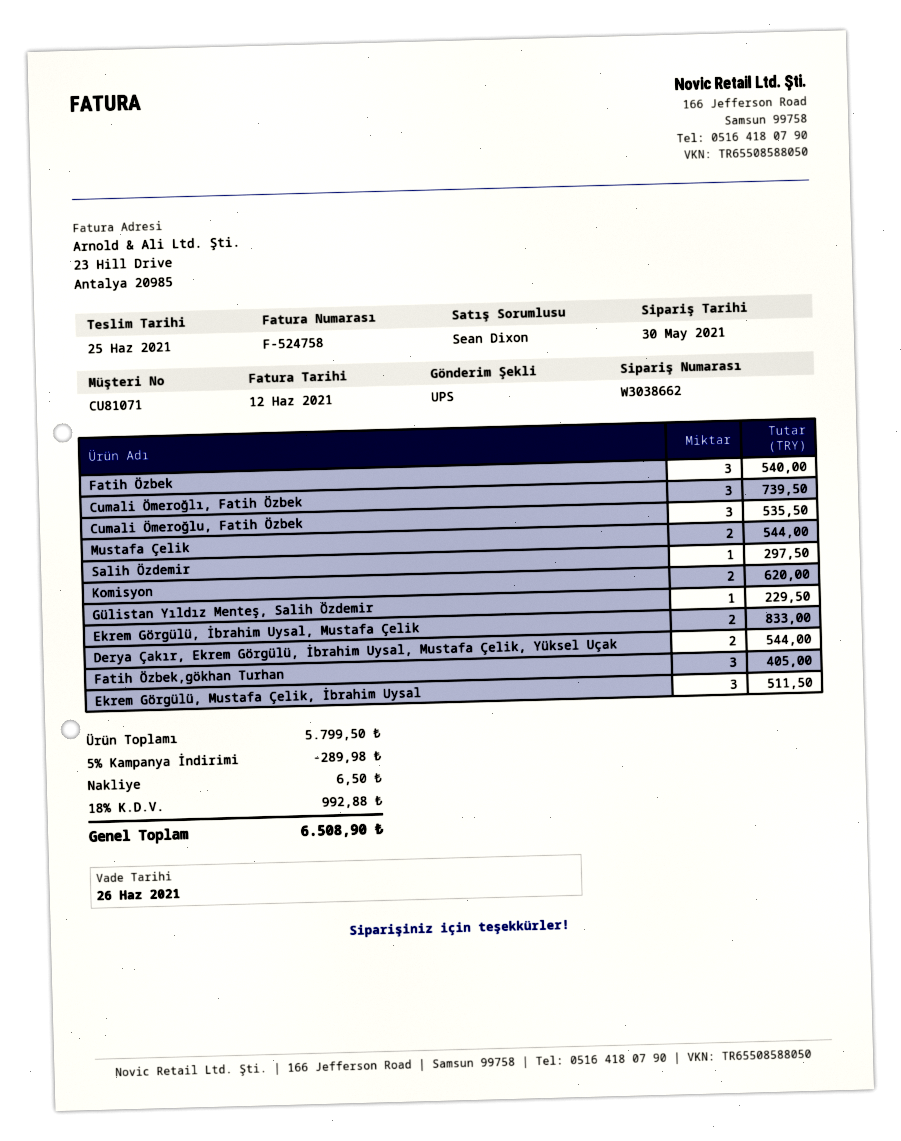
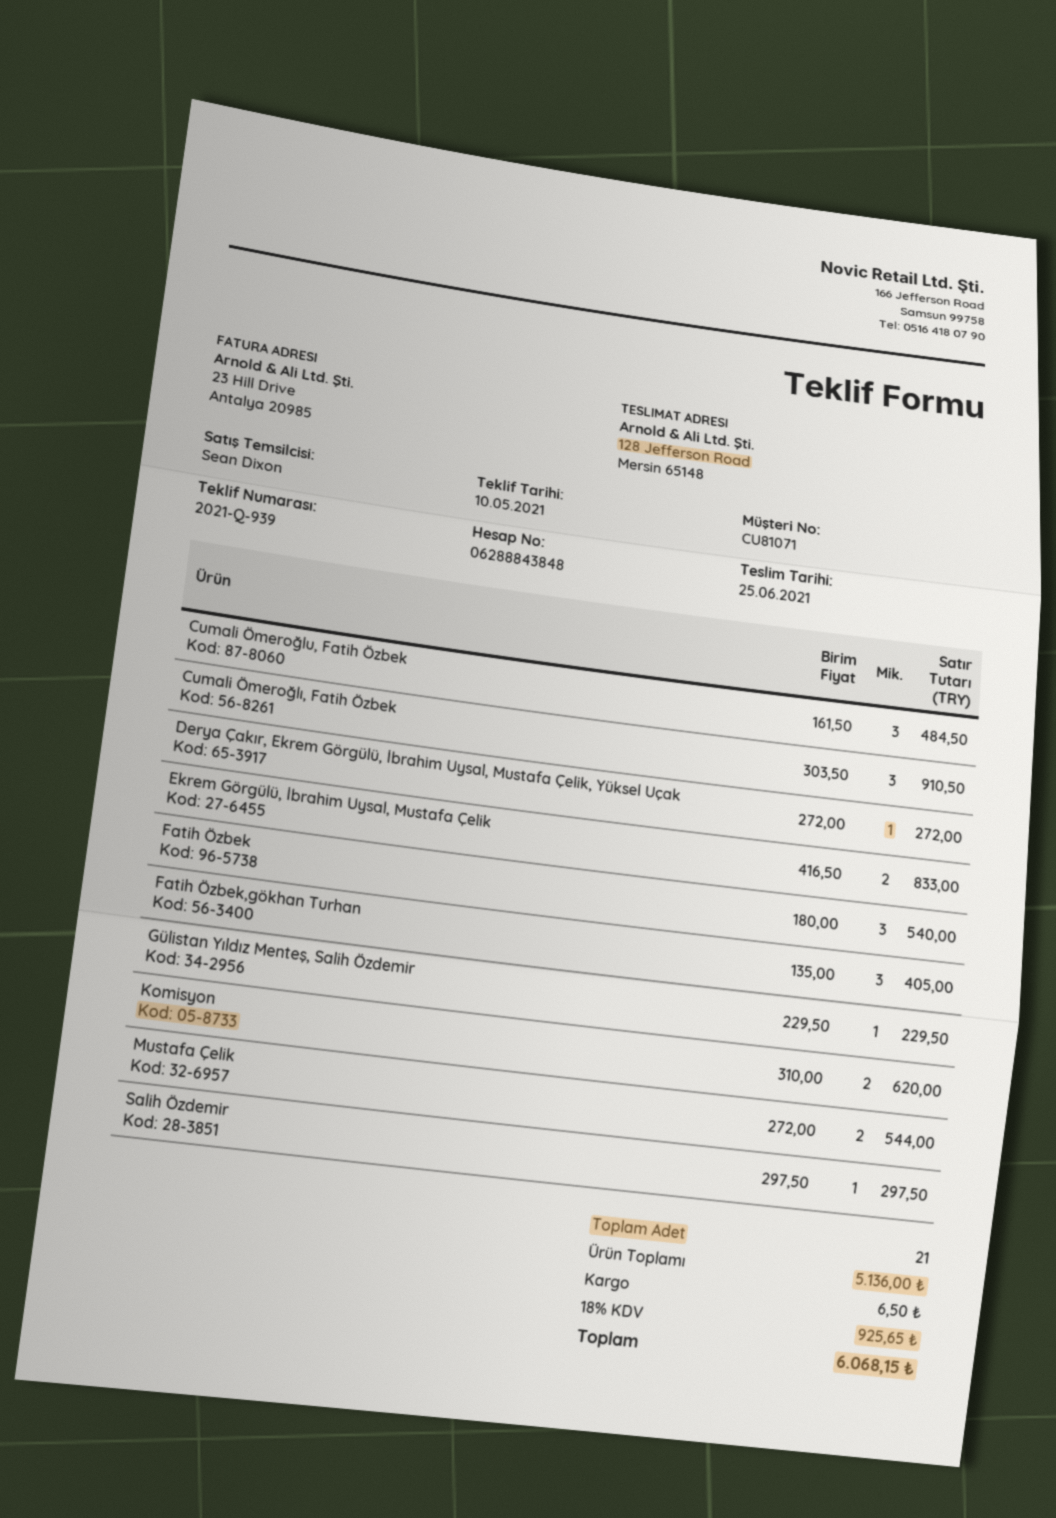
Cumali Ömeroğlı, Fatih Özbek: 3 for 739.50 -> 3 for 910.50
Cumali Ömeroğlu, Fatih Özbek: 3 for 535.50 -> 3 for 484.50
Derya Çakır, Ekrem Görgülü, İbrahim Uysal, Mustafa Çelik, Yüksel Uçak: 2 for 544.00 -> 1 for 272.00
Ekrem Görgülü, Mustafa Çelik, İbrahim Uysal: 3 for 511.50 -> none
subtotal: 5799.50 -> 5136.00
discount: 5% = 289.98 -> none
tax: 18% = 992.88 -> 18% = 925.65
total: 6508.90 -> 6068.15

